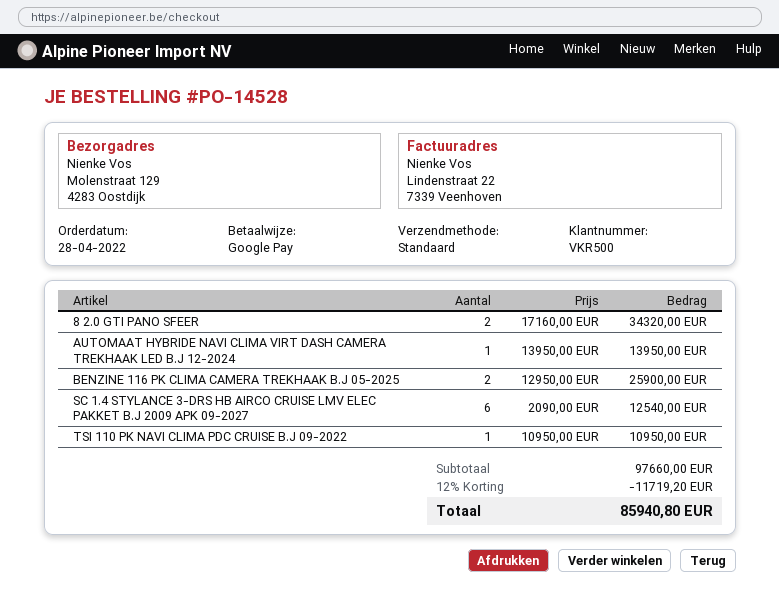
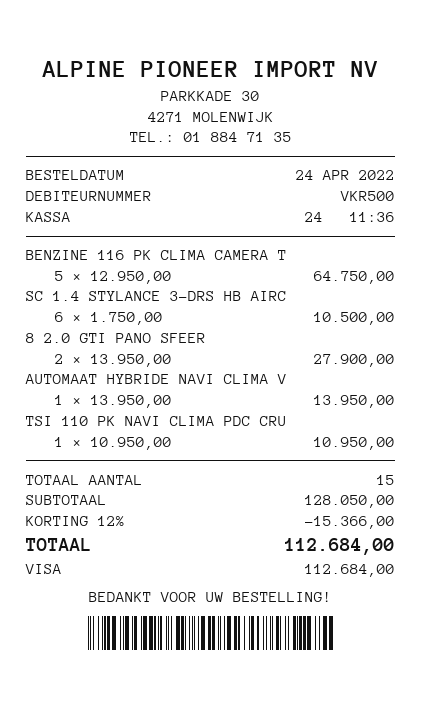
order date: 2022-04-28 -> 2022-04-24
payment method: Google Pay -> Visa
8 2.0 GTI PANO SFEER: 2 x 17160.00 = 34320.00 -> 2 x 13950.00 = 27900.00
BENZINE 116 PK CLIMA CAMERA TREKHAAK B.J 05-2025: 2 x 12950.00 = 25900.00 -> 5 x 12950.00 = 64750.00
SC 1.4 STYLANCE 3-DRS HB AIRCO CRUISE LMV ELEC PAKKET B.J 2009 APK 09-2027: 6 x 2090.00 = 12540.00 -> 6 x 1750.00 = 10500.00
subtotal: 97660.00 -> 128050.00
discount: 12% = 11719.20 -> 12% = 15366.00
total: 85940.80 -> 112684.00

